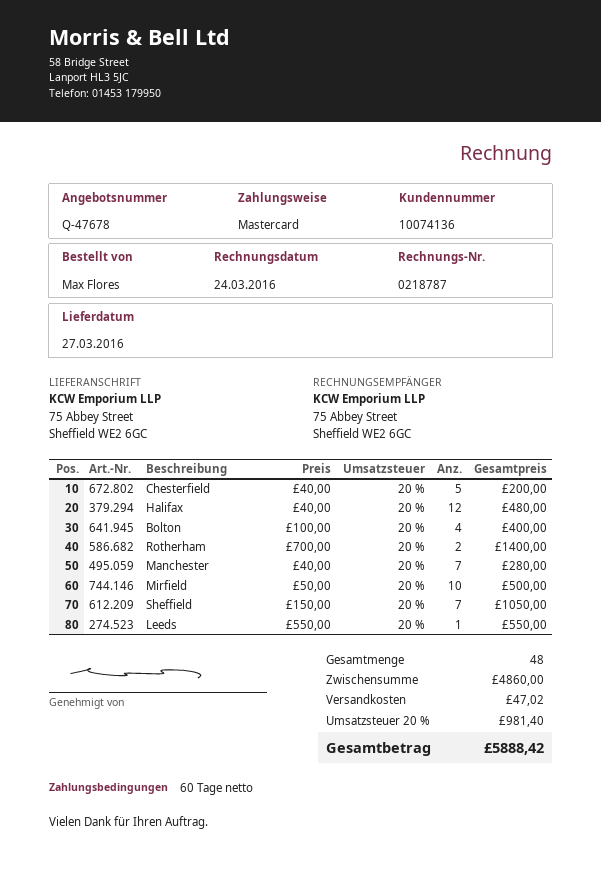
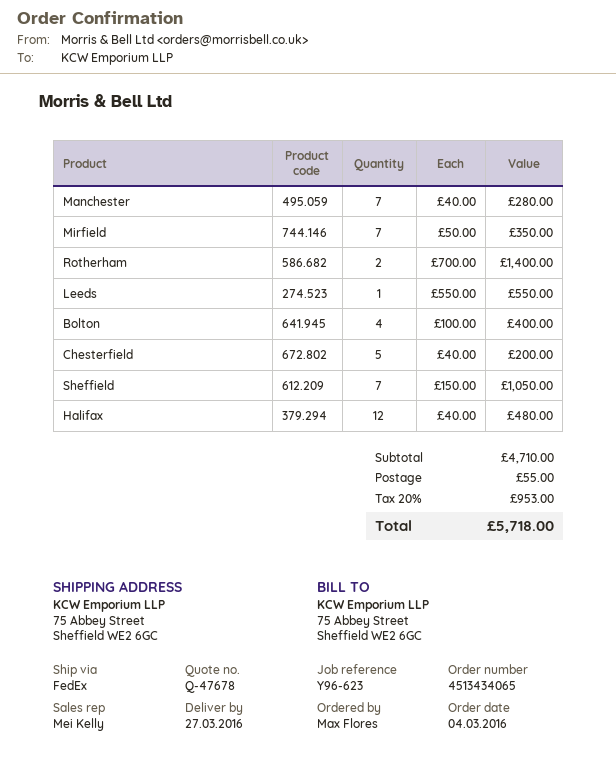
Mirfield: 10 x 50.00 = 500.00 -> 7 x 50.00 = 350.00
subtotal: 4860.00 -> 4710.00
shipping: 47.02 -> 55.00
tax: 20% = 981.40 -> 20% = 953.00
total: 5888.42 -> 5718.00

